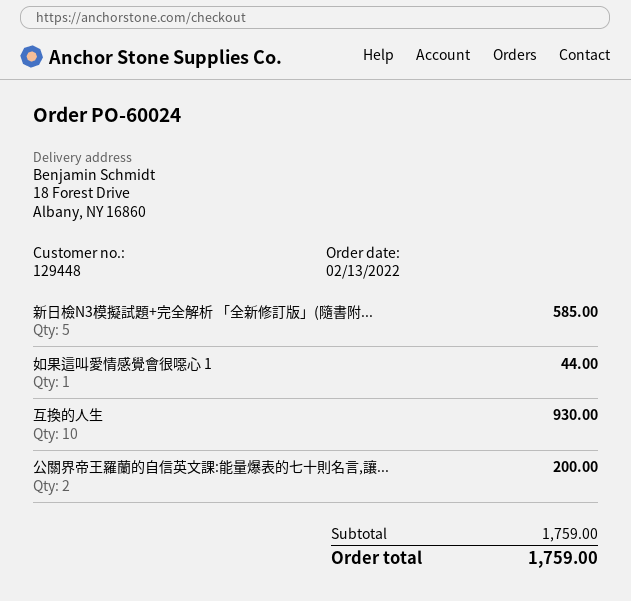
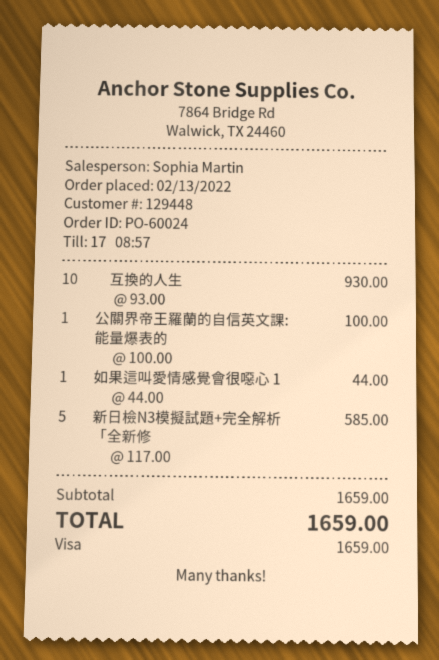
公關界帝王羅蘭的自信英文課:能量爆表的七十則名言,讓...: 2 for 200.00 -> 1 for 100.00
subtotal: 1759.00 -> 1659.00
total: 1759.00 -> 1659.00

